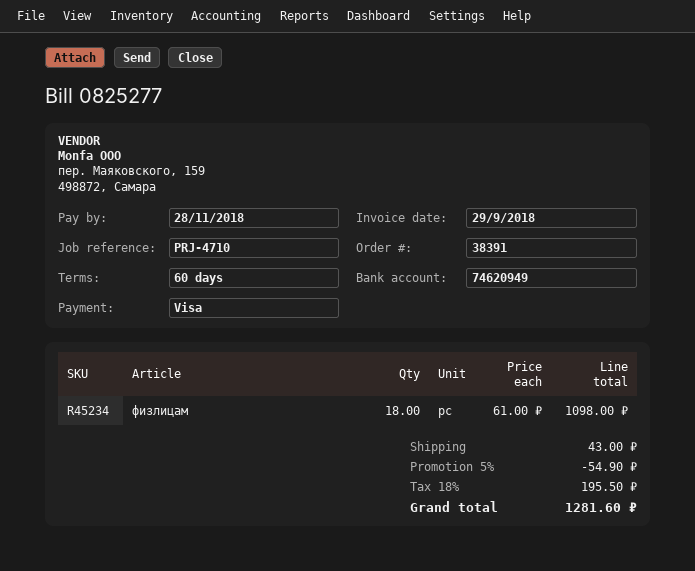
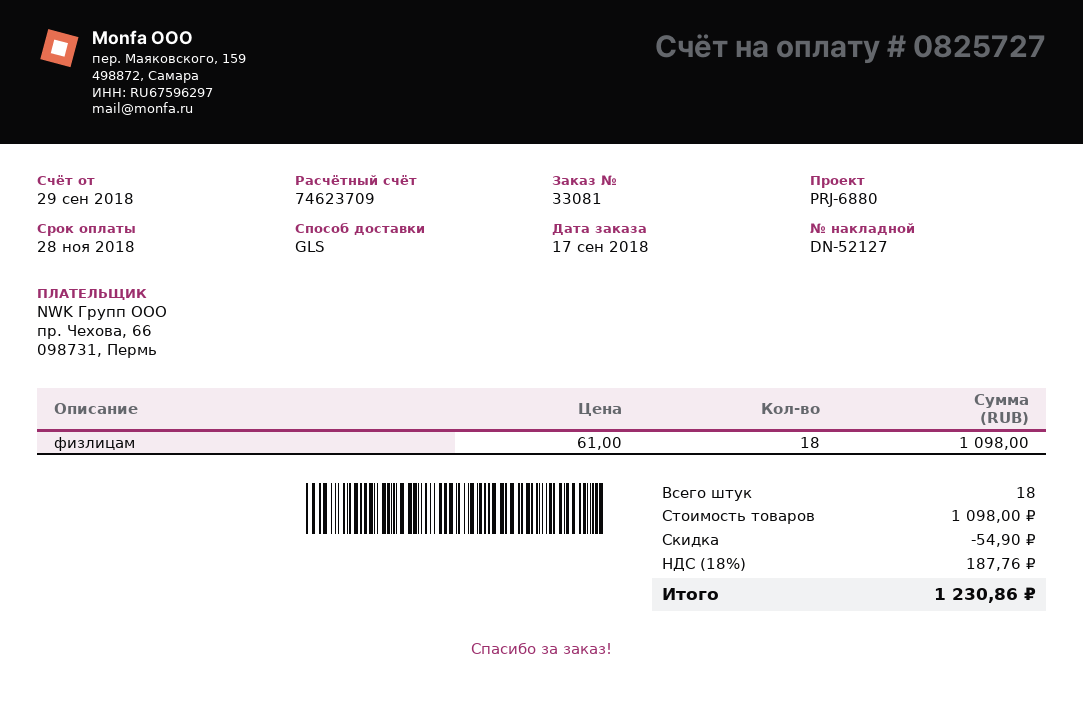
order number: 38391 -> 33081
invoice number: 0825277 -> 0825727
reference: PRJ-4710 -> PRJ-6880
bank account: 74620949 -> 74623709
shipping: 43.00 -> none
tax: 18% = 195.50 -> 18% = 187.76
total: 1281.60 -> 1230.86

